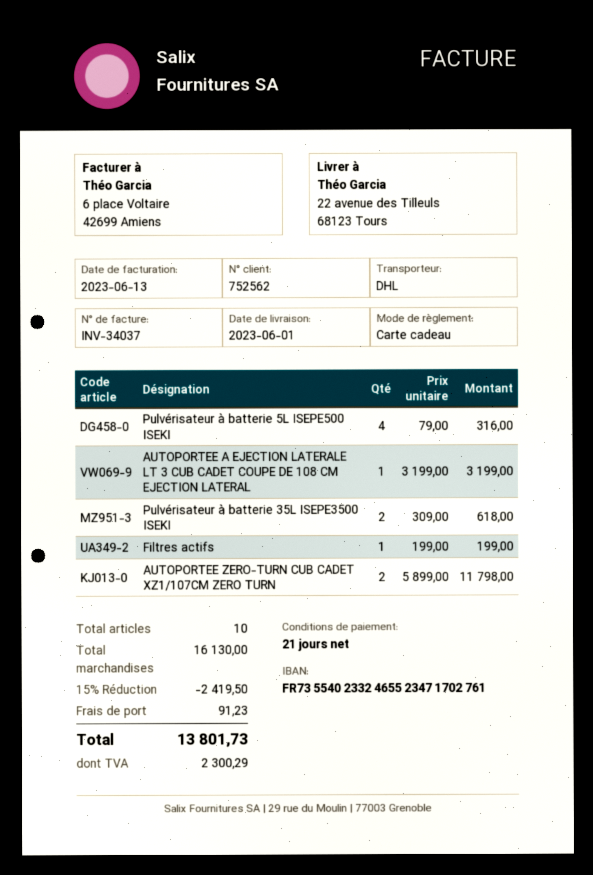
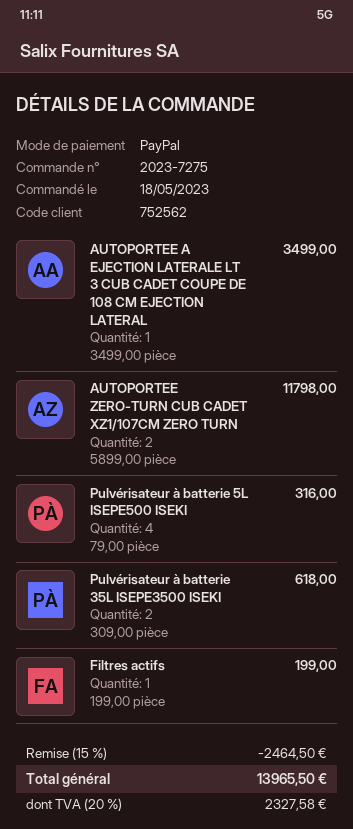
payment method: gift card -> PayPal
AUTOPORTEE A EJECTION LATERALE LT 3 CUB CADET COUPE DE 108 CM EJECTION LATERAL: 1 x 3199.00 = 3199.00 -> 1 x 3499.00 = 3499.00
discount: 15% = 2419.50 -> 15% = 2464.50
shipping: 91.23 -> none
tax: 2300.29 -> 2327.58
total: 13801.73 -> 13965.50

